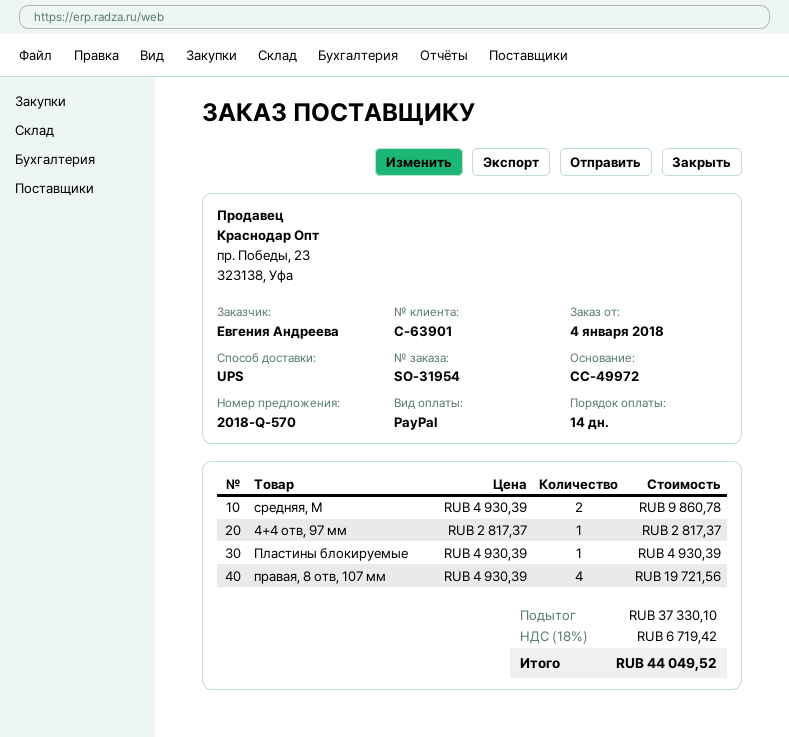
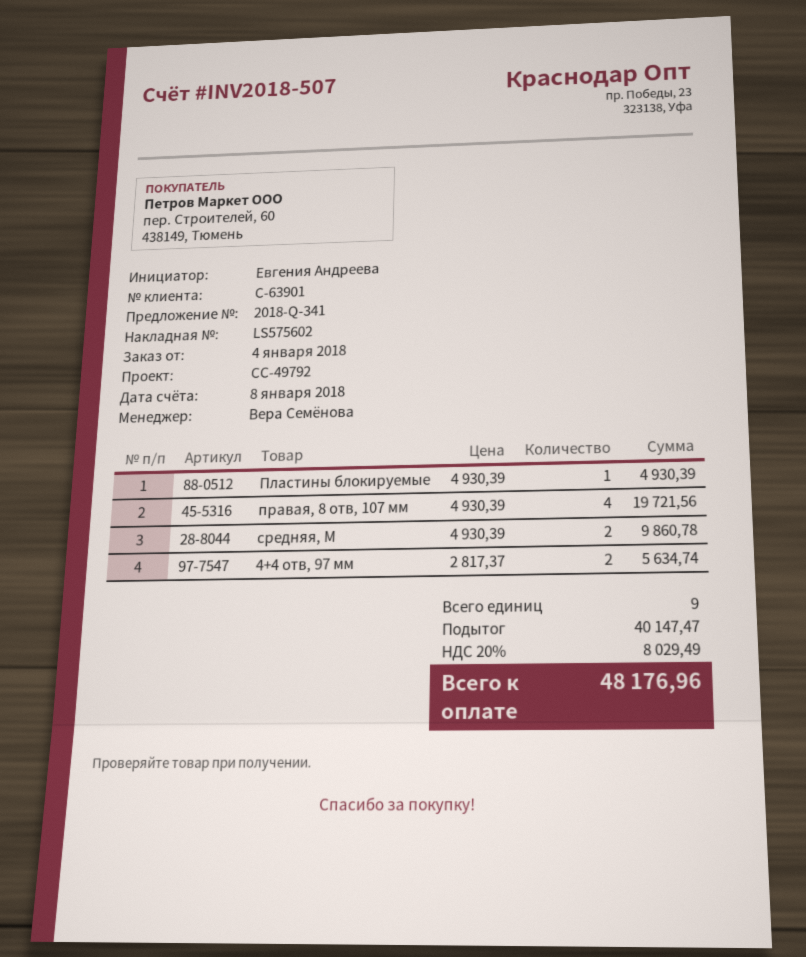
quote number: 2018-Q-570 -> 2018-Q-341
reference: CC-49972 -> CC-49792
4+4 отв, 97 мм: 1 x 2817.37 = 2817.37 -> 2 x 2817.37 = 5634.74
subtotal: 37330.10 -> 40147.47
tax: 18% = 6719.42 -> 20% = 8029.49
total: 44049.52 -> 48176.96

